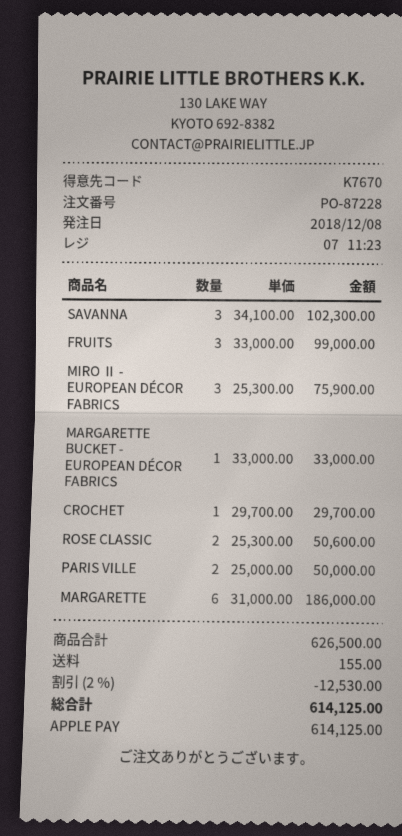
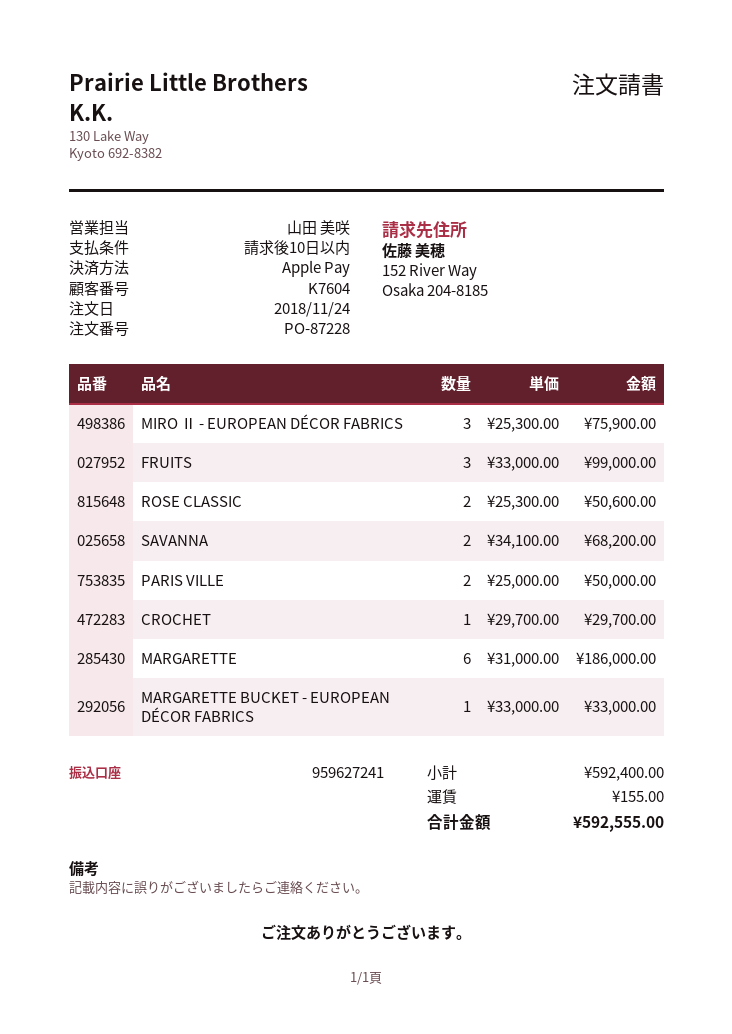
order date: 2018-12-08 -> 2018-11-24
customer number: K7670 -> K7604
SAVANNA: 3 x 34100.00 = 102300.00 -> 2 x 34100.00 = 68200.00
subtotal: 626500.00 -> 592400.00
discount: 2% = 12530.00 -> none
total: 614125.00 -> 592555.00

